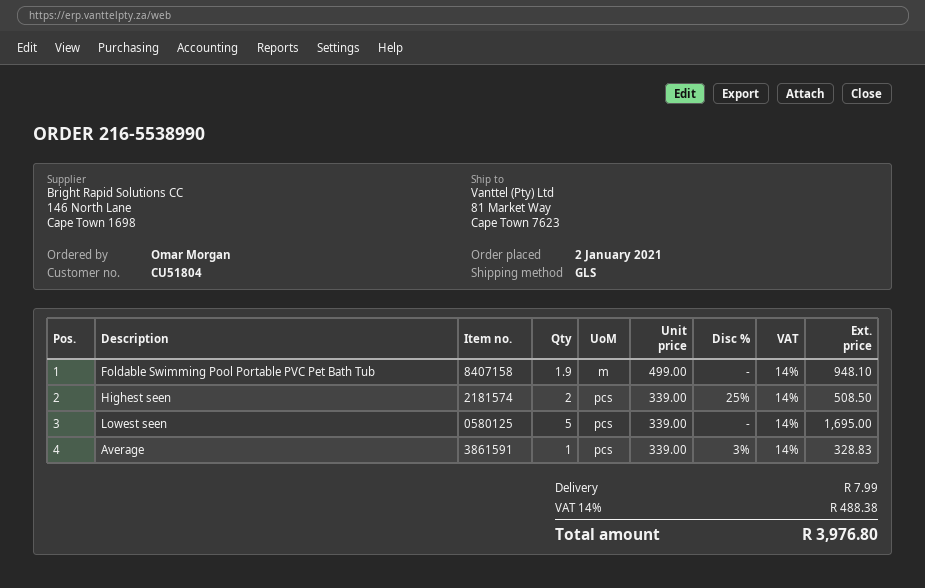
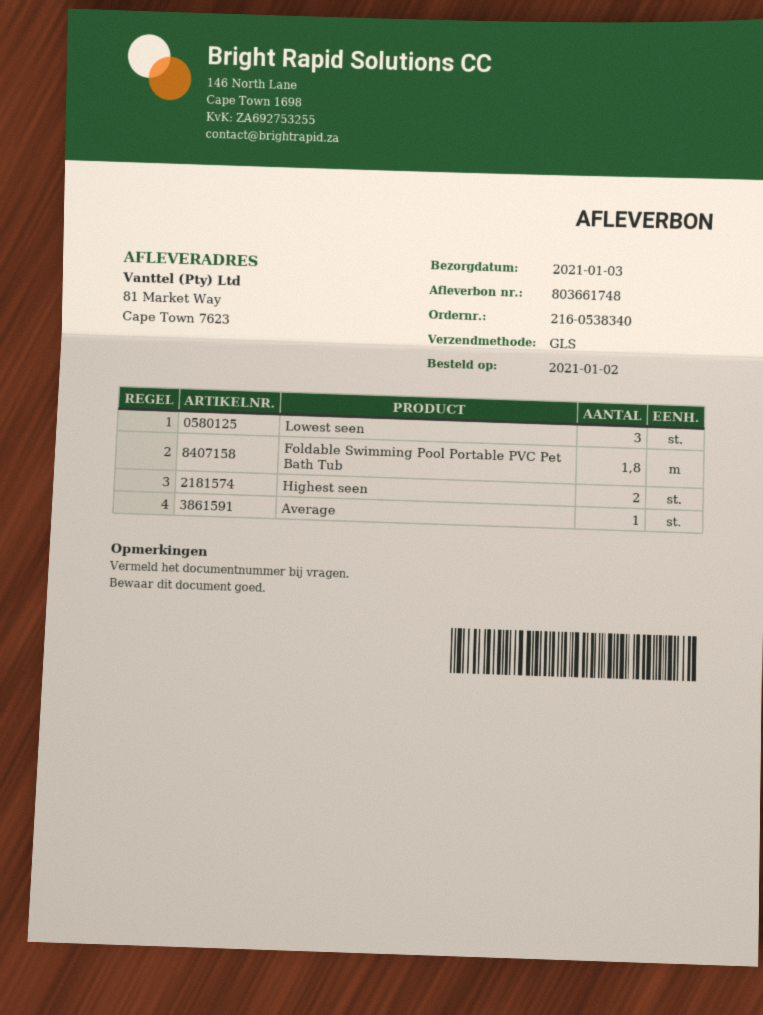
order number: 216-5538990 -> 216-0538340
Foldable Swimming Pool Portable PVC Pet Bath Tub: 1.9 -> 1.8
Lowest seen: 5 -> 3

